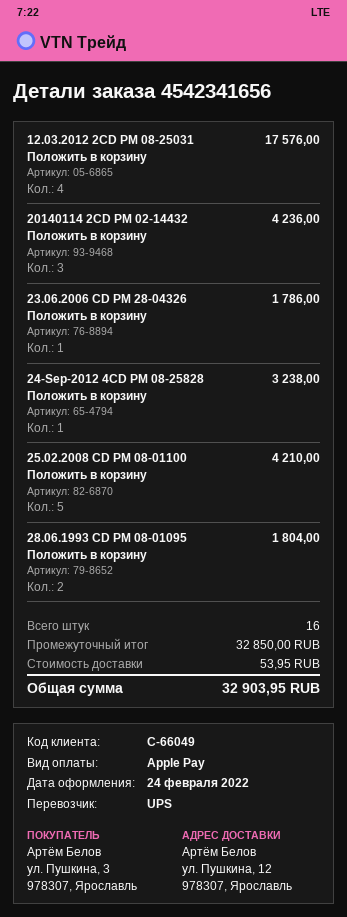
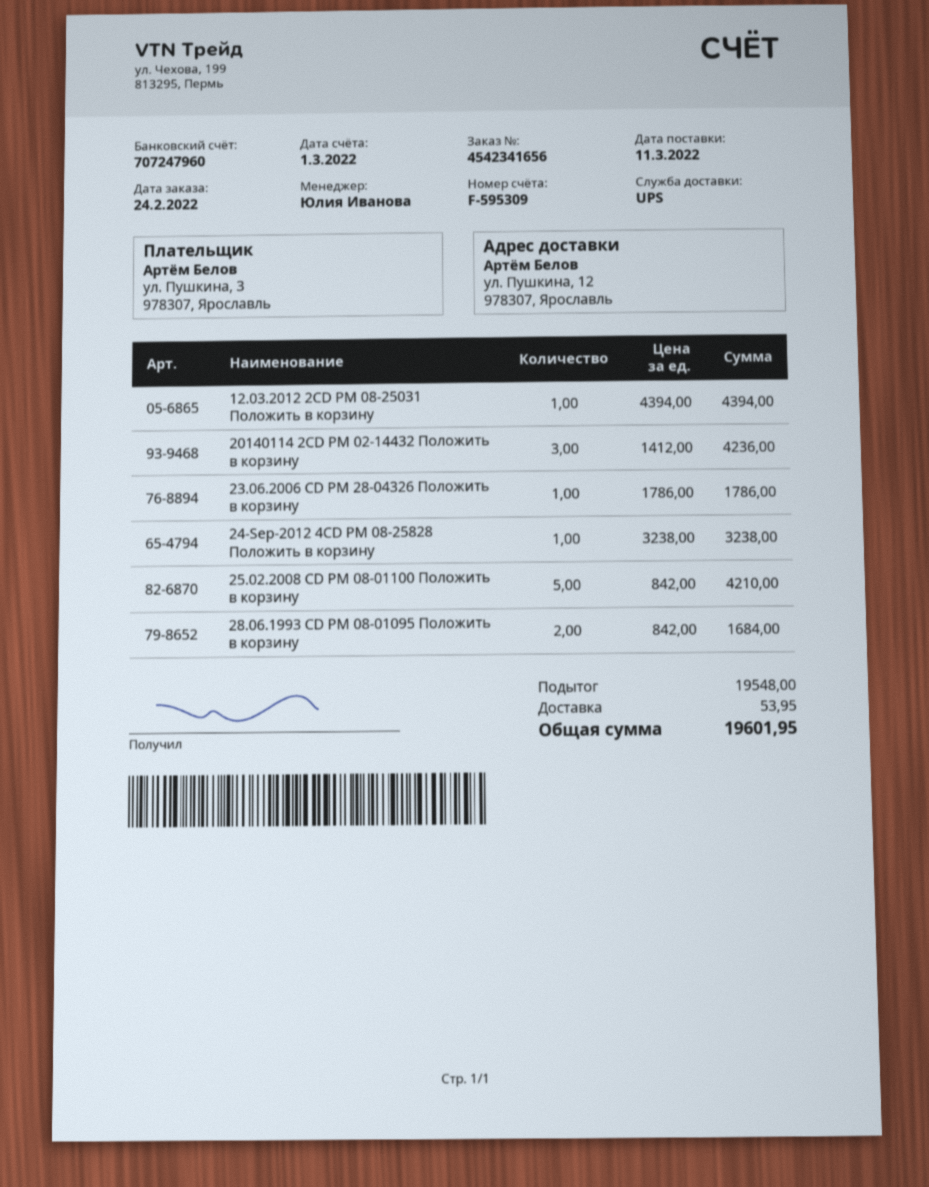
12.03.2012 2CD PM 08-25031 Положить в корзину: 4 for 17576.00 -> 1 for 4394.00
28.06.1993 CD PM 08-01095 Положить в корзину: 2 for 1804.00 -> 2 for 1684.00
subtotal: 32850.00 -> 19548.00
total: 32903.95 -> 19601.95

